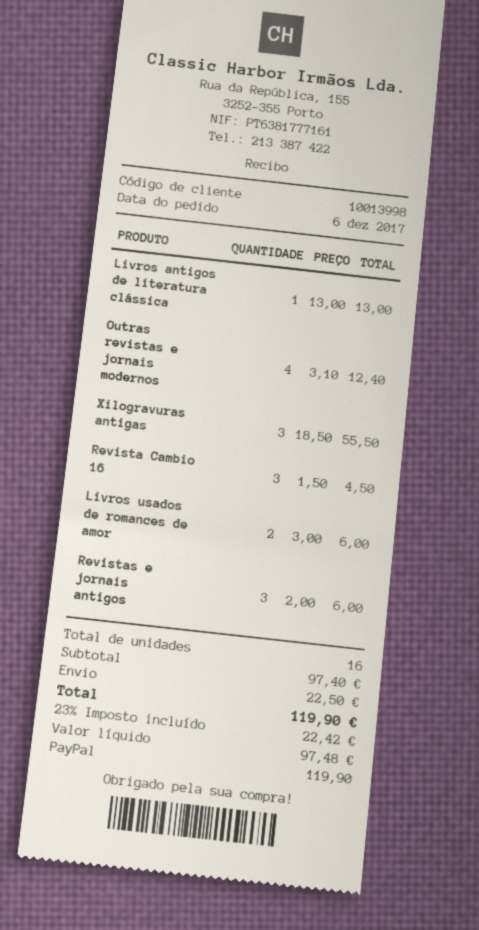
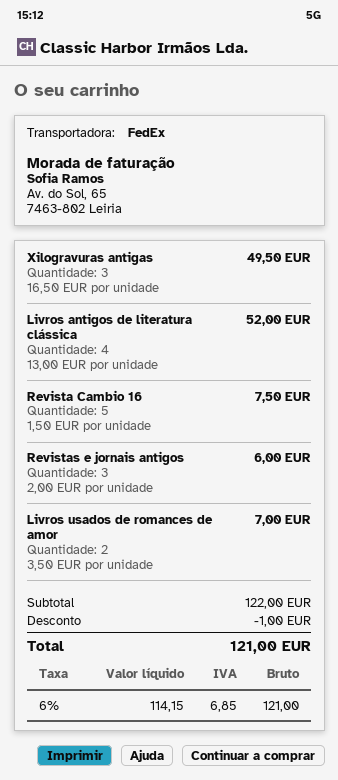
Livros antigos de literatura clássica: 1 x 13.00 = 13.00 -> 4 x 13.00 = 52.00
Outras revistas e jornais modernos: 4 x 3.10 = 12.40 -> none
Xilogravuras antigas: 3 x 18.50 = 55.50 -> 3 x 16.50 = 49.50
Revista Cambio 16: 3 x 1.50 = 4.50 -> 5 x 1.50 = 7.50
Livros usados de romances de amor: 2 x 3.00 = 6.00 -> 2 x 3.50 = 7.00
subtotal: 97.40 -> 122.00
discount: none -> 1.00
shipping: 22.50 -> none
net: 97.48 -> 114.15
tax: 23% = 22.42 -> 6% = 6.85
total: 119.90 -> 121.00

